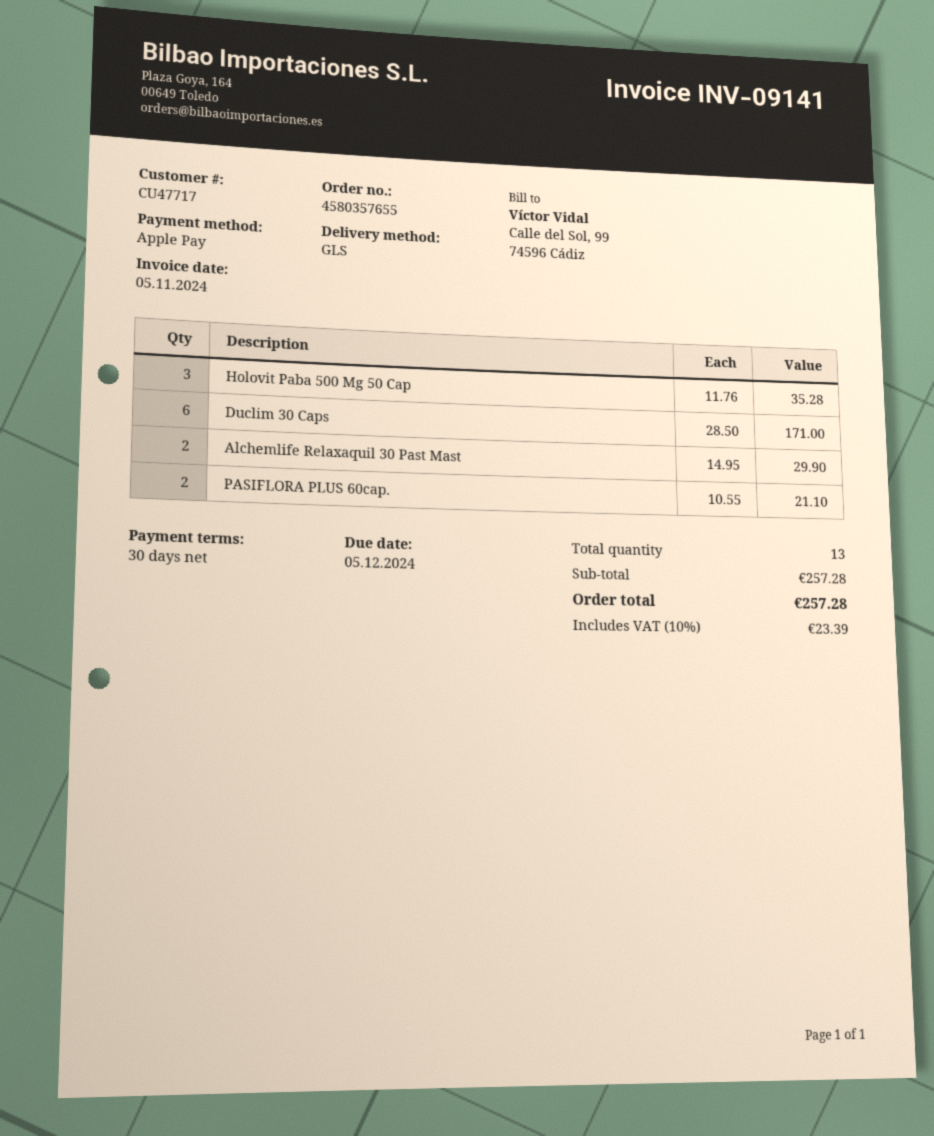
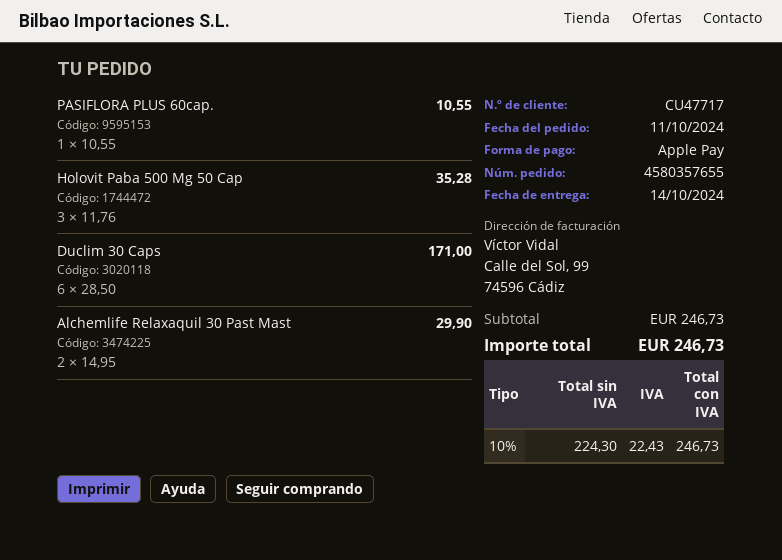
PASIFLORA PLUS 60cap.: 2 x 10.55 = 21.10 -> 1 x 10.55 = 10.55
subtotal: 257.28 -> 246.73
tax: 10% = 23.39 -> 10% = 22.43
total: 257.28 -> 246.73

